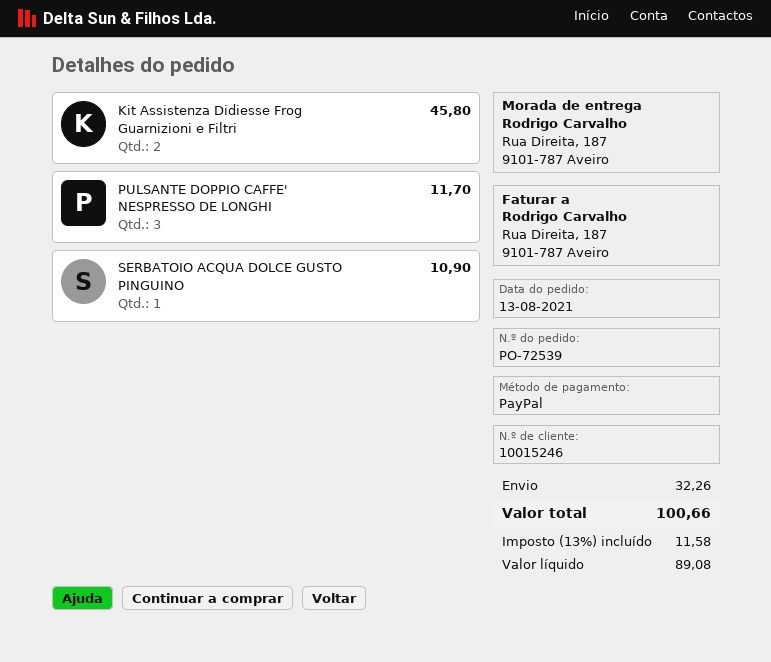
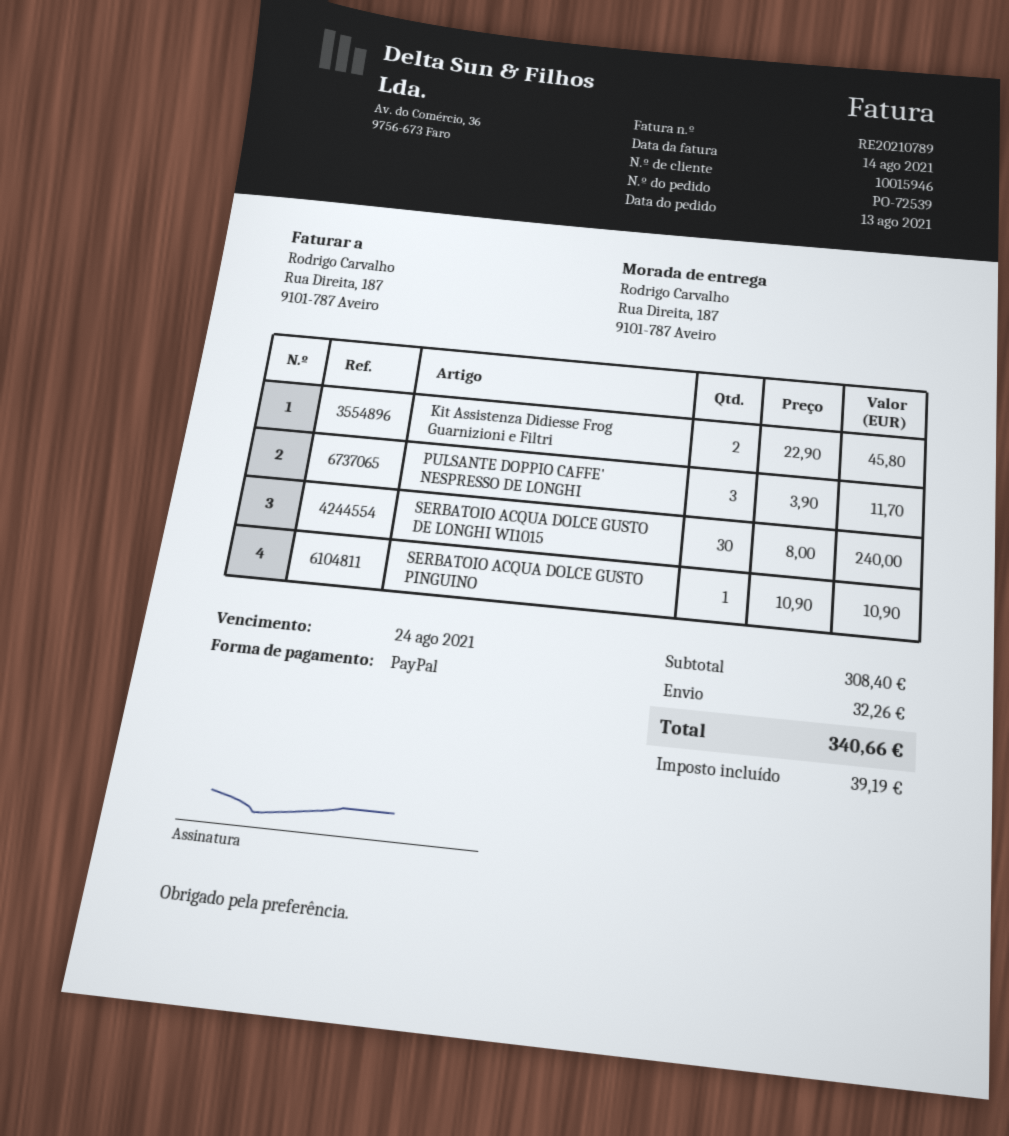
customer number: 10015246 -> 10015946
SERBATOIO ACQUA DOLCE GUSTO DE LONGHI WI1015: none -> 30 for 240.00
tax: 11.58 -> 39.19
total: 100.66 -> 340.66

